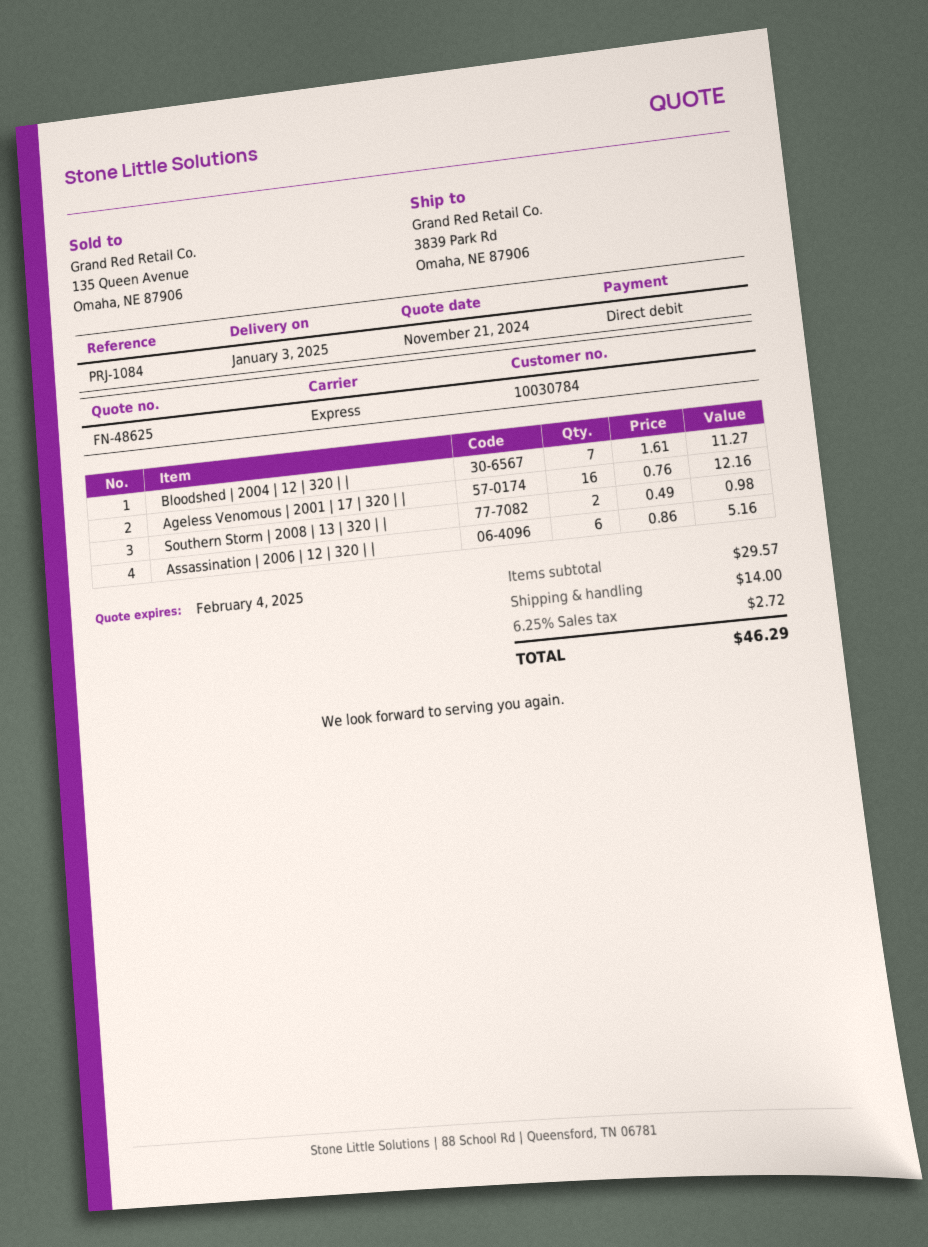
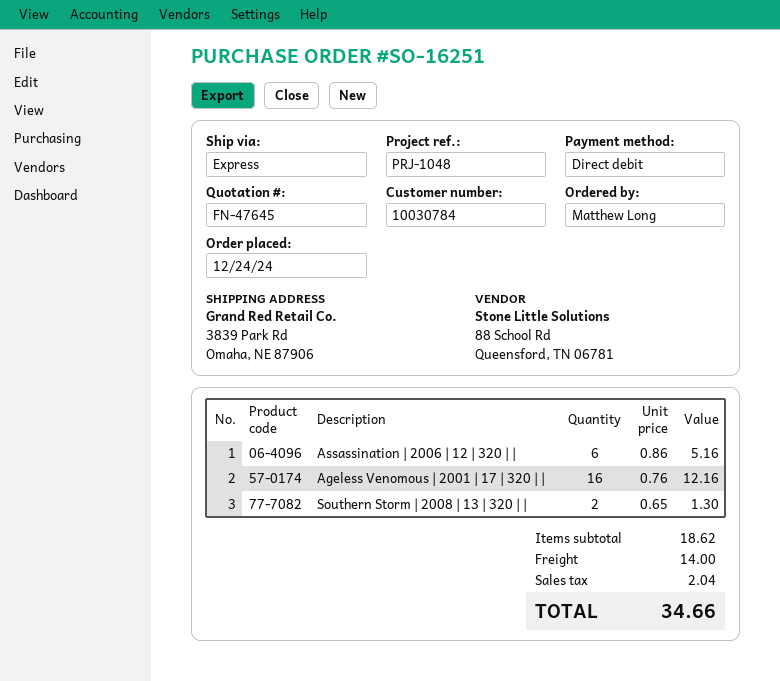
quote number: FN-48625 -> FN-47645
reference: PRJ-1084 -> PRJ-1048
Bloodshed | 2004 | 12 | 320 | |: 7 x 1.61 = 11.27 -> none
Southern Storm | 2008 | 13 | 320 | |: 2 x 0.49 = 0.98 -> 2 x 0.65 = 1.30
subtotal: 29.57 -> 18.62
tax: 2.72 -> 2.04
total: 46.29 -> 34.66

